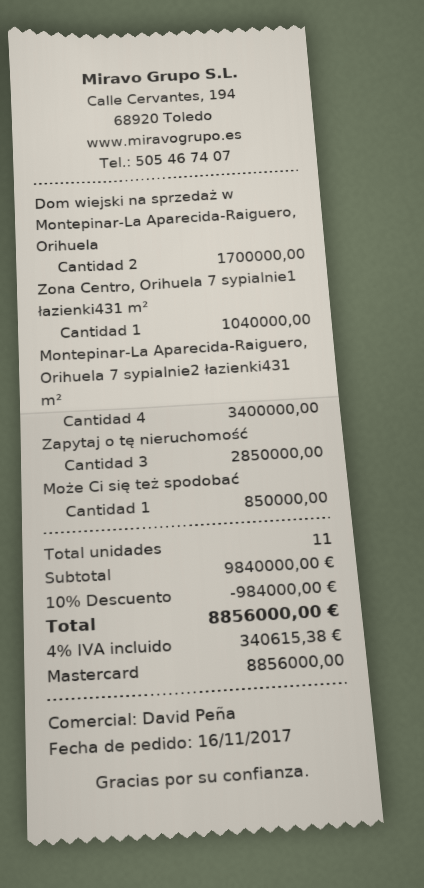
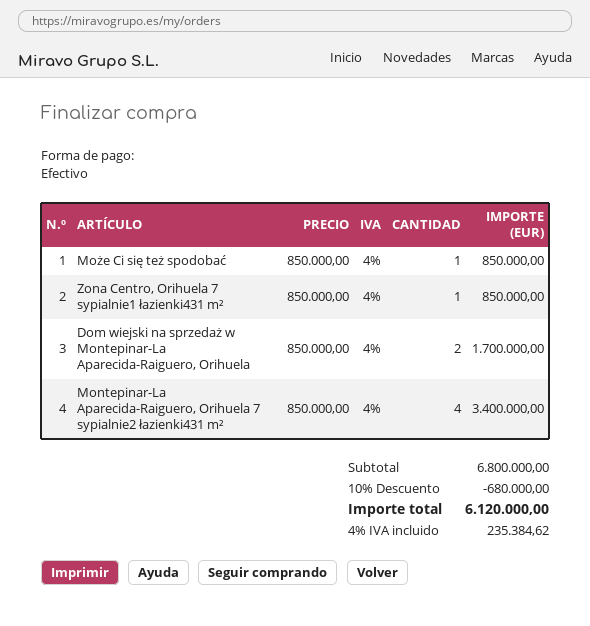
payment method: Mastercard -> cash
Zona Centro, Orihuela 7 sypialnie1 łazienki431 m²: 1 for 1040000.00 -> 1 for 850000.00
Zapytaj o tę nieruchomość: 3 for 2850000.00 -> none
subtotal: 9840000.00 -> 6800000.00
discount: 10% = 984000.00 -> 10% = 680000.00
tax: 4% = 340615.38 -> 4% = 235384.62
total: 8856000.00 -> 6120000.00

